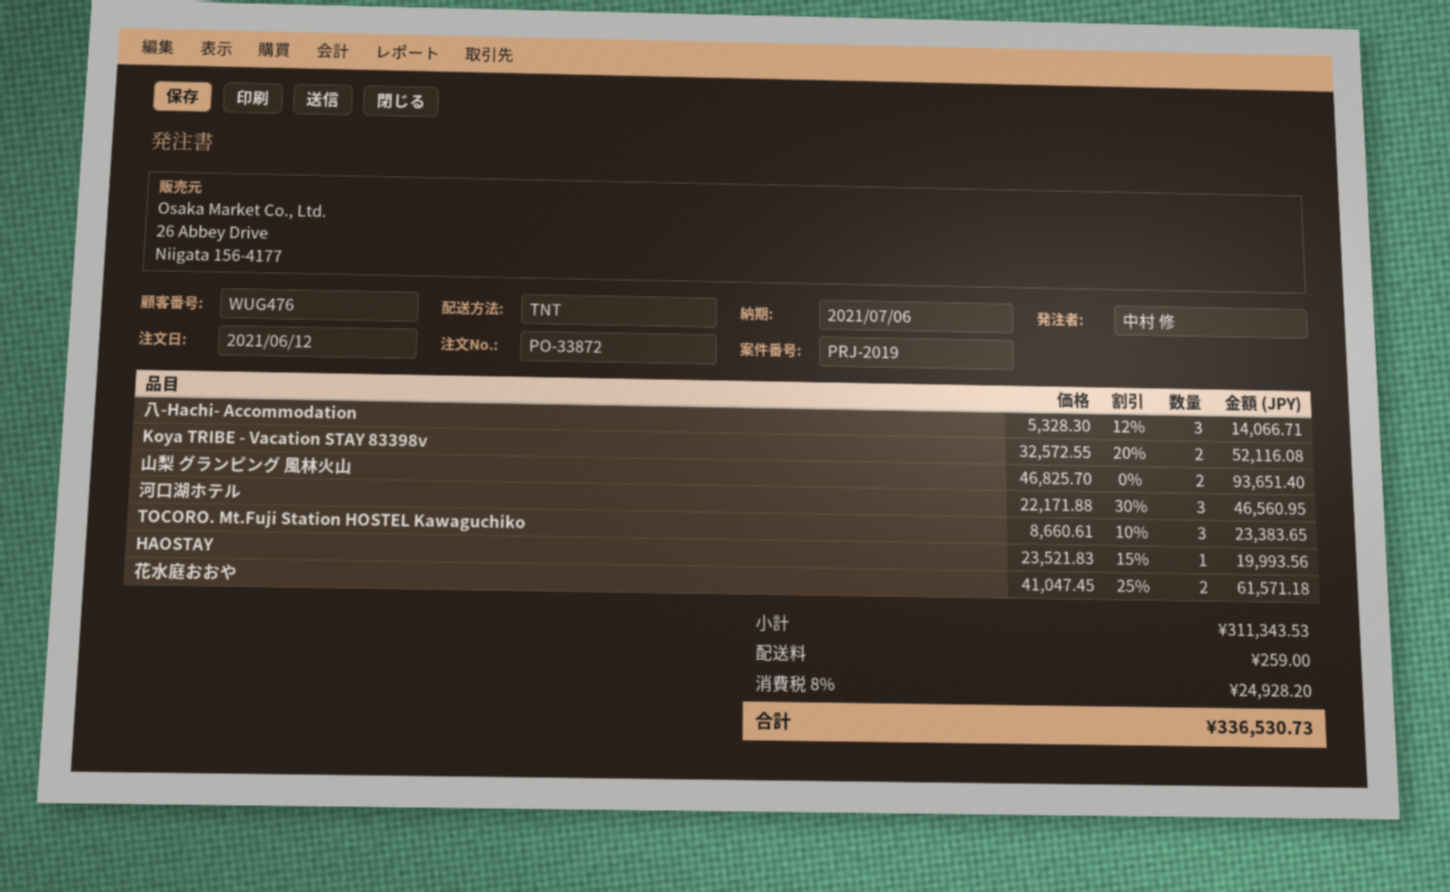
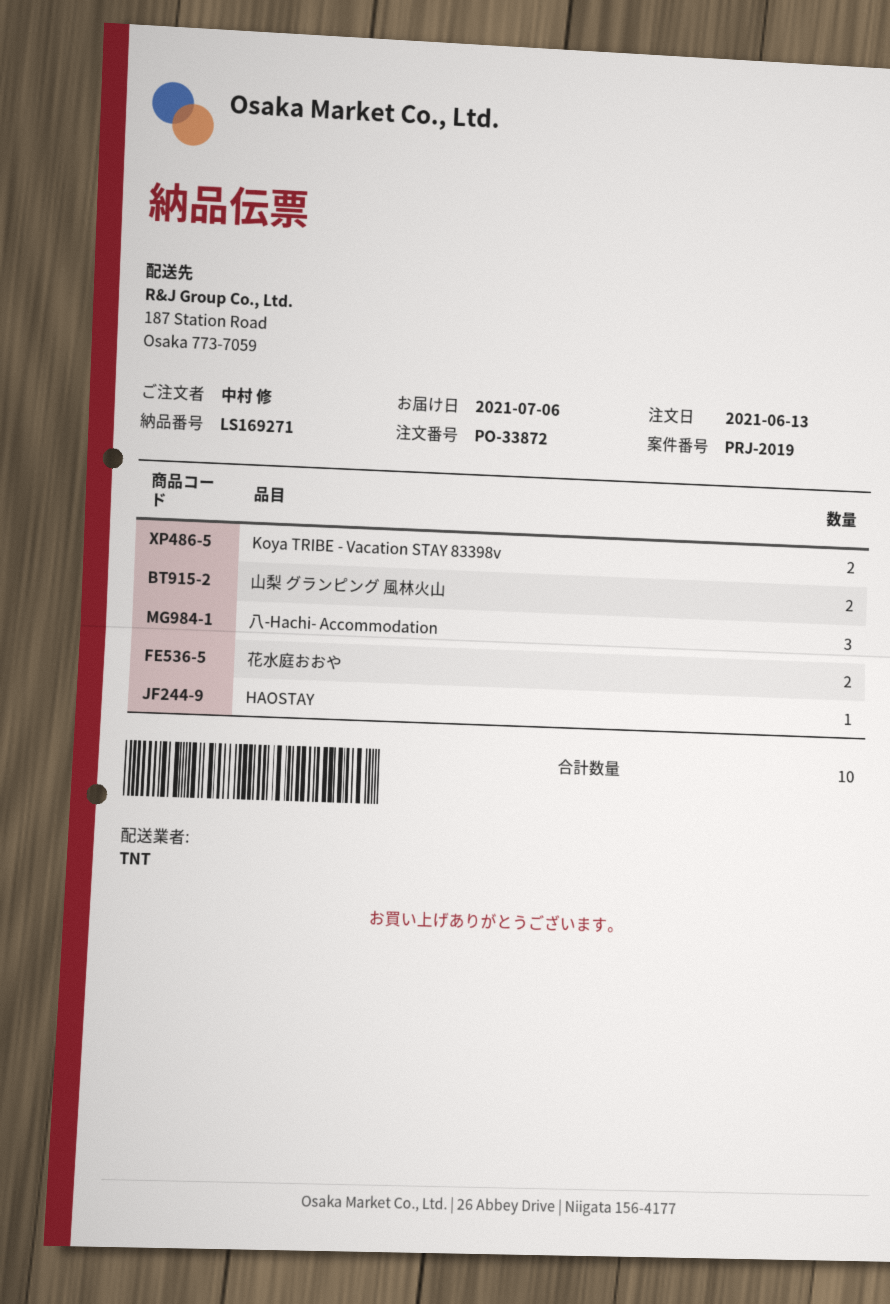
order date: 2021-06-12 -> 2021-06-13
河口湖ホテル: 3 -> none
TOCORO. Mt.Fuji Station HOSTEL Kawaguchiko: 3 -> none

